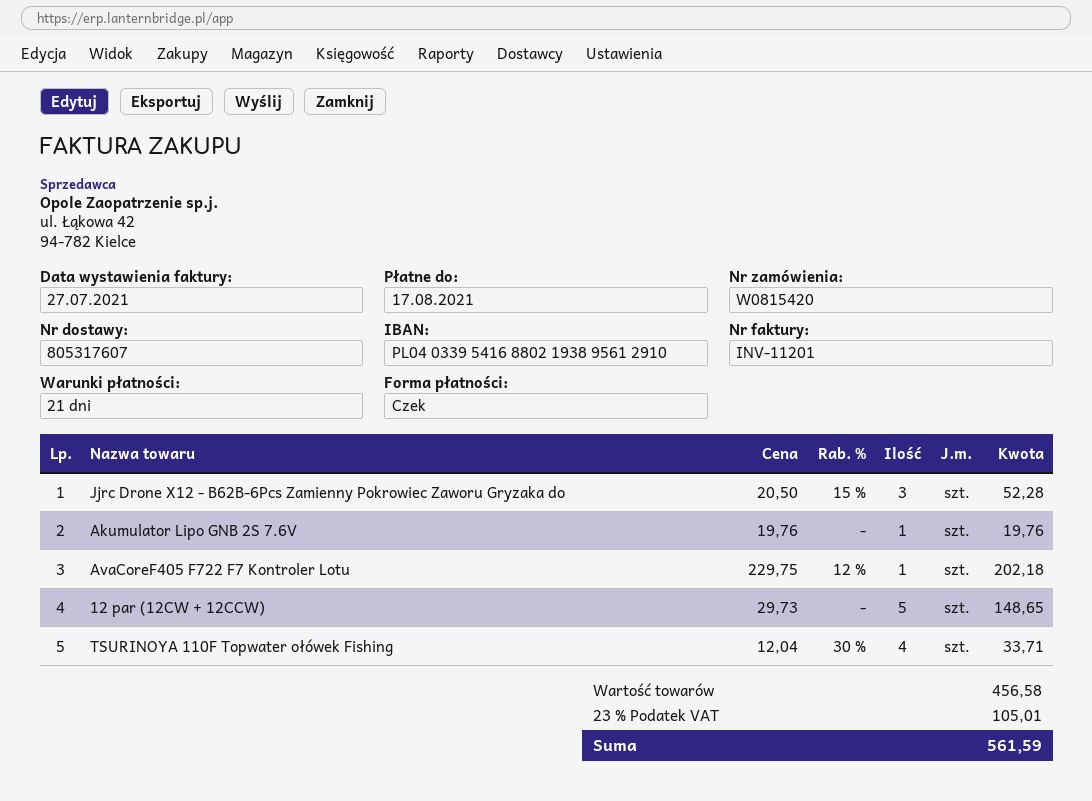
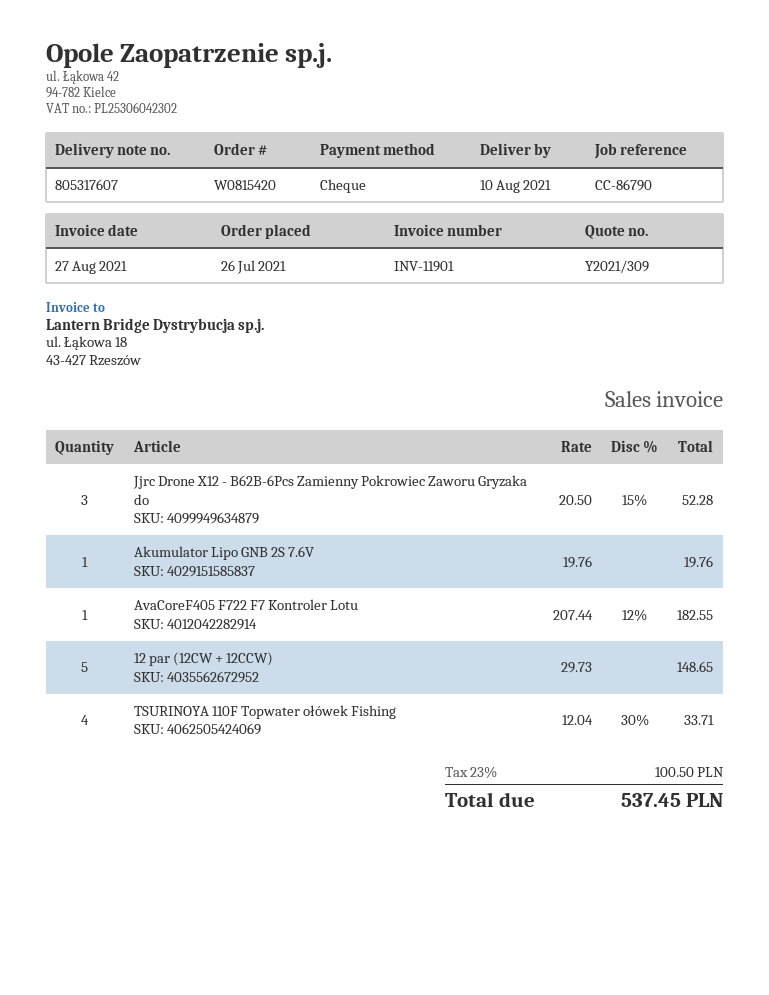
invoice number: INV-11201 -> INV-11901
invoice date: 2021-07-27 -> 2021-08-27
AvaCoreF405 F722 F7 Kontroler Lotu: 1 x 229.75 - 12% = 202.18 -> 1 x 207.44 - 12% = 182.55
tax: 23% = 105.01 -> 23% = 100.50
total: 561.59 -> 537.45

